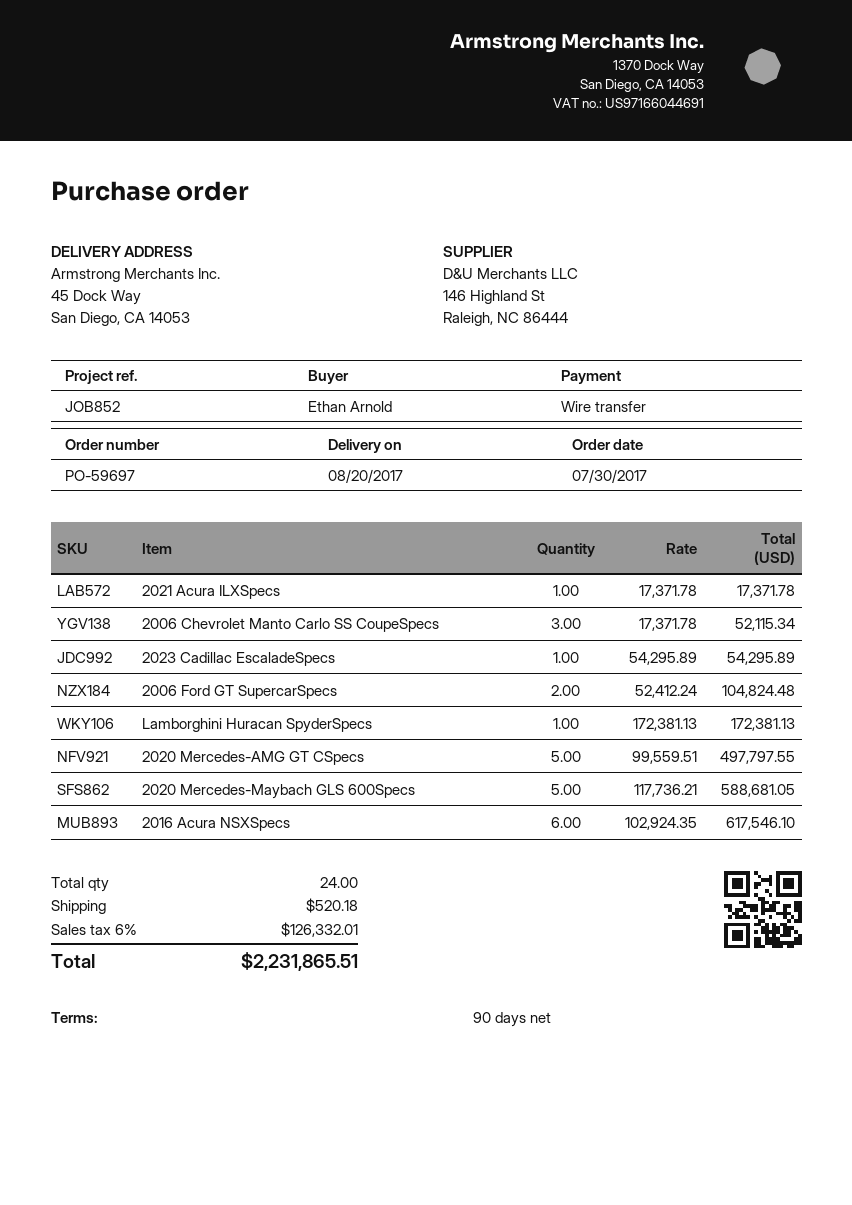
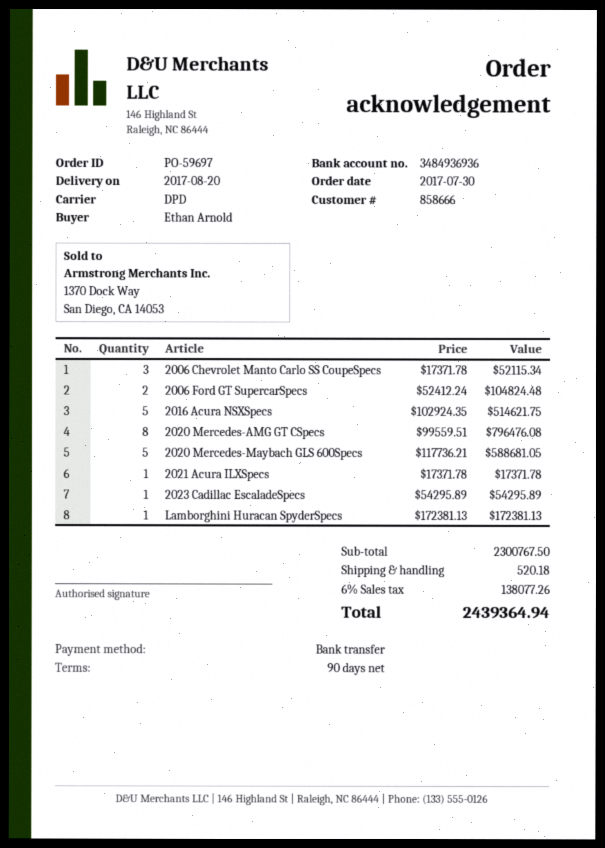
2020 Mercedes-AMG GT CSpecs: 5 x 99559.51 = 497797.55 -> 8 x 99559.51 = 796476.08
2016 Acura NSXSpecs: 6 x 102924.35 = 617546.10 -> 5 x 102924.35 = 514621.75
tax: 6% = 126332.01 -> 6% = 138077.26
total: 2231865.51 -> 2439364.94

